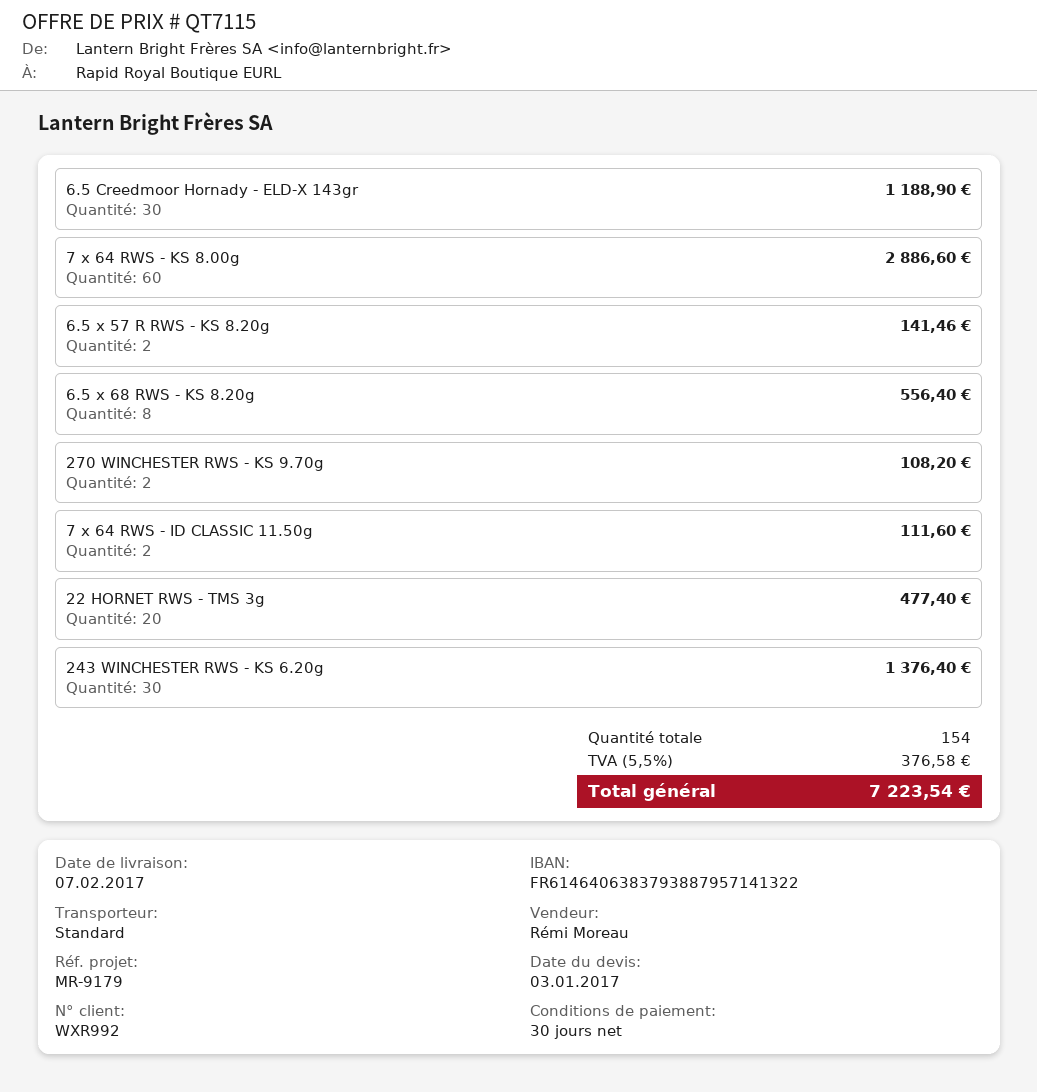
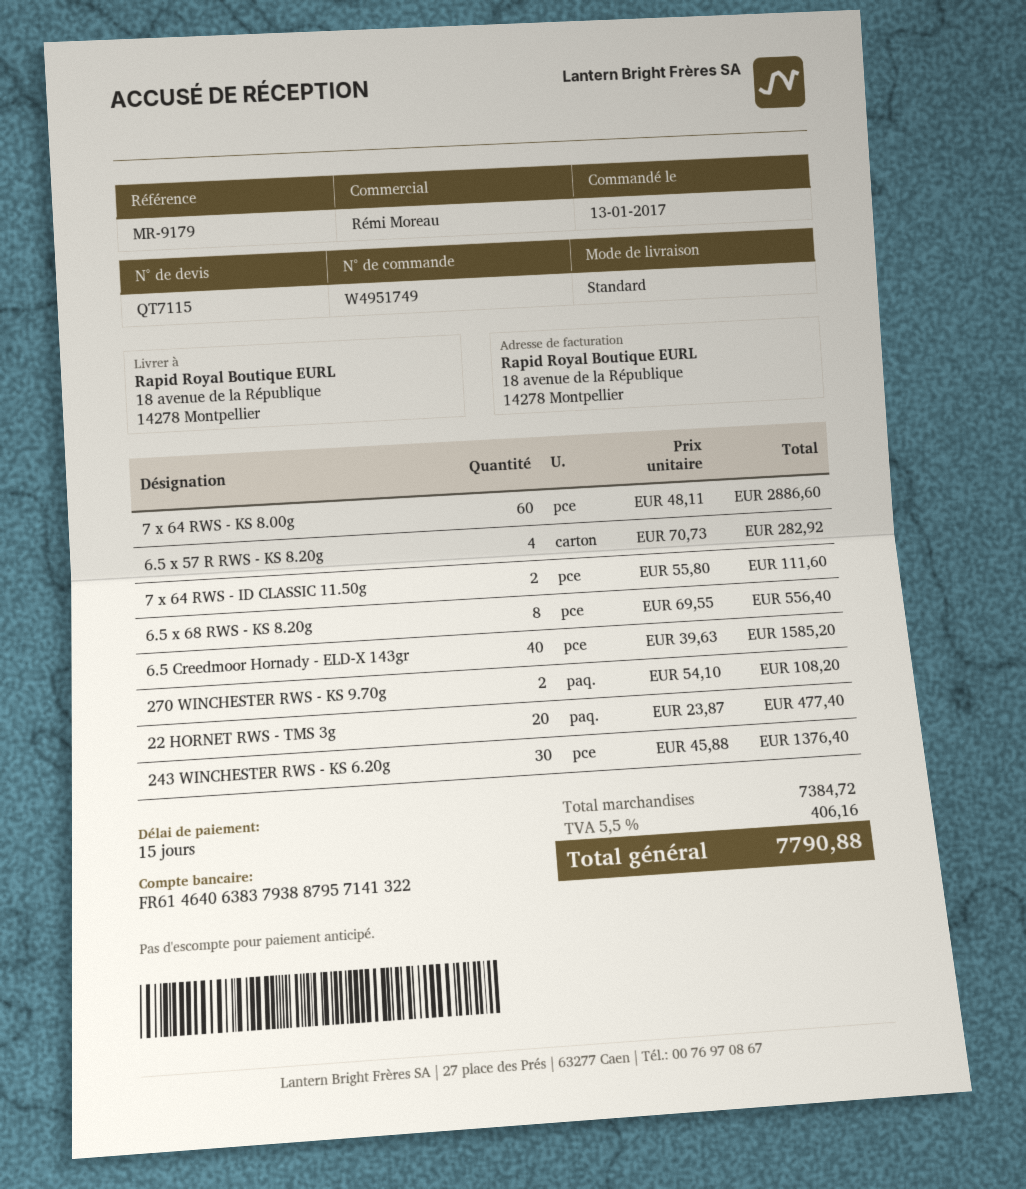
payment terms: 30 days -> 15 days
6.5 Creedmoor Hornady - ELD-X 143gr: 30 for 1188.90 -> 40 for 1585.20
6.5 x 57 R RWS - KS 8.20g: 2 for 141.46 -> 4 for 282.92
tax: 5.5% = 376.58 -> 5.5% = 406.16
total: 7223.54 -> 7790.88

